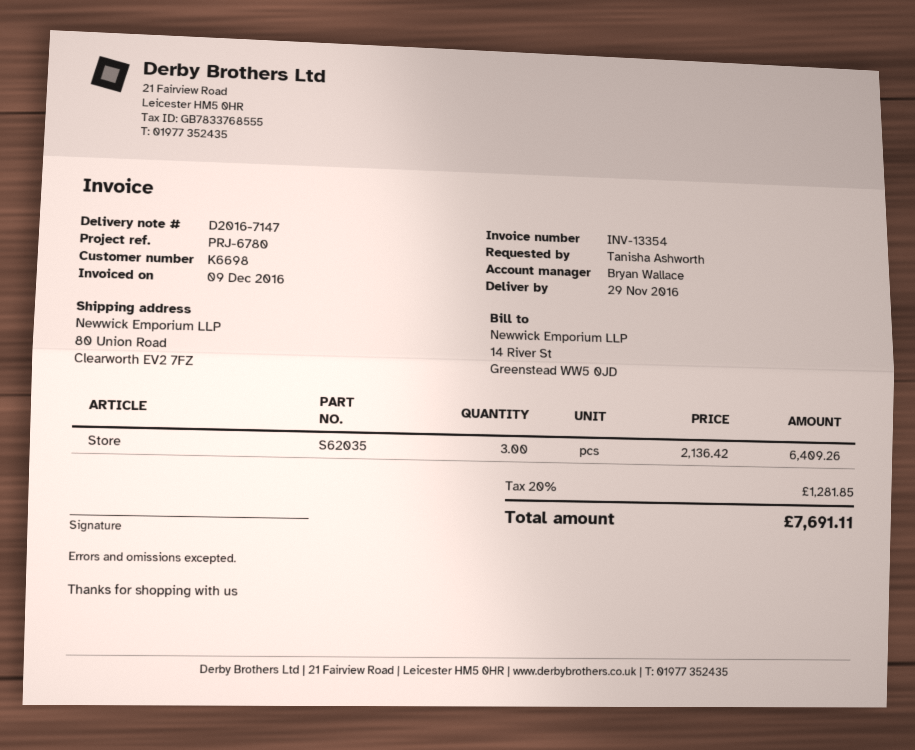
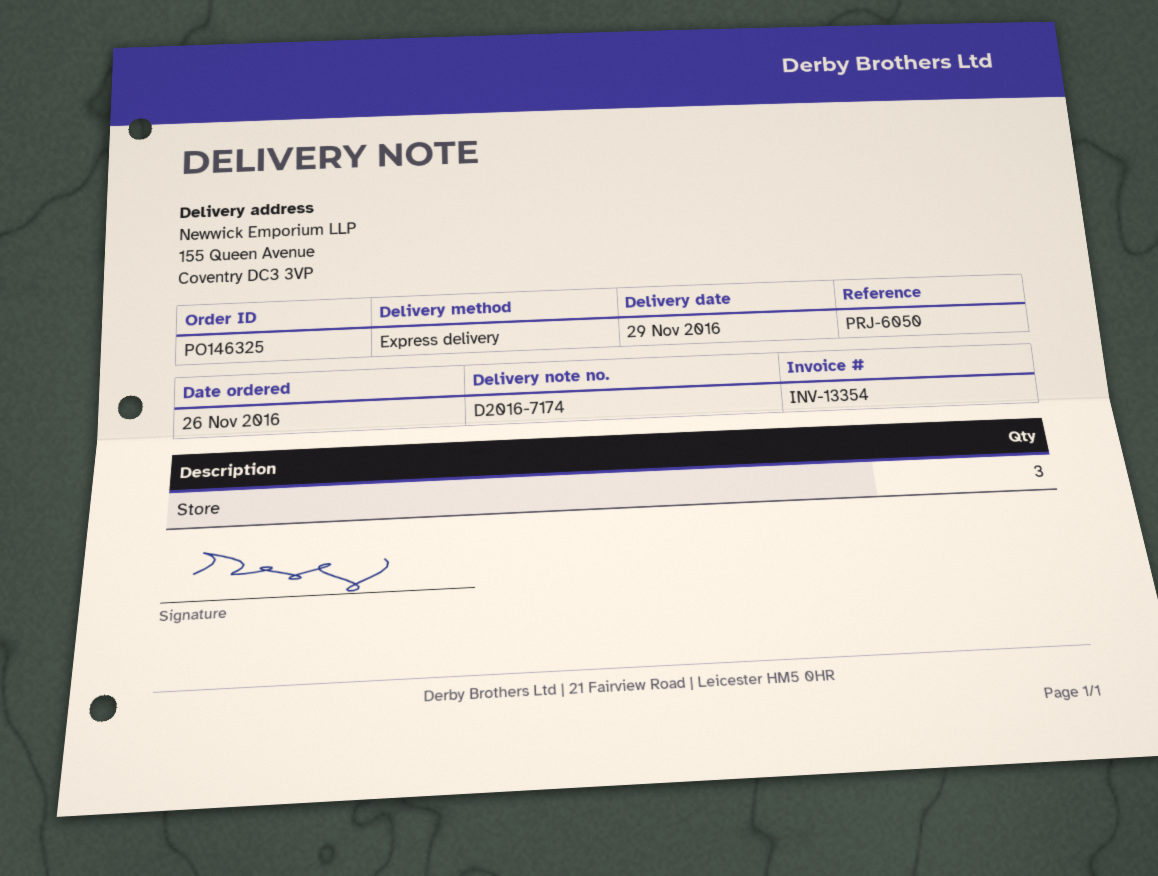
delivery note number: D2016-7147 -> D2016-7174
reference: PRJ-6780 -> PRJ-6050
ship to: 80 Union Road, Clearworth EV2 7FZ -> 155 Queen Avenue, Coventry DC3 3VP

